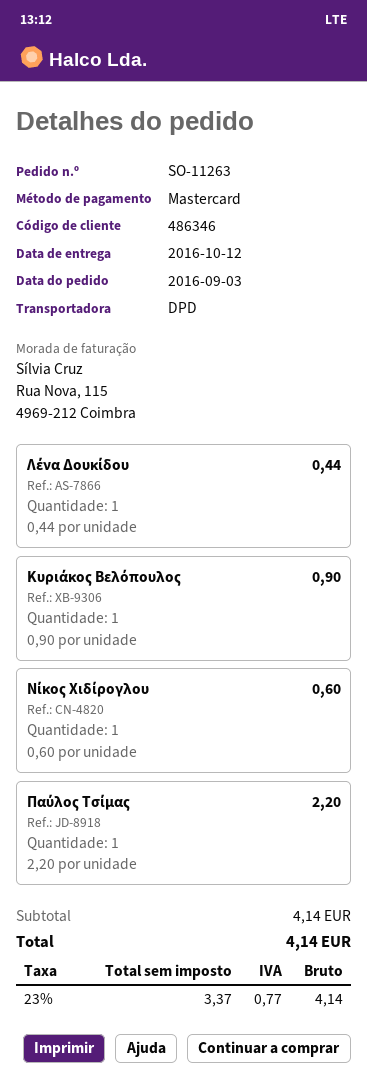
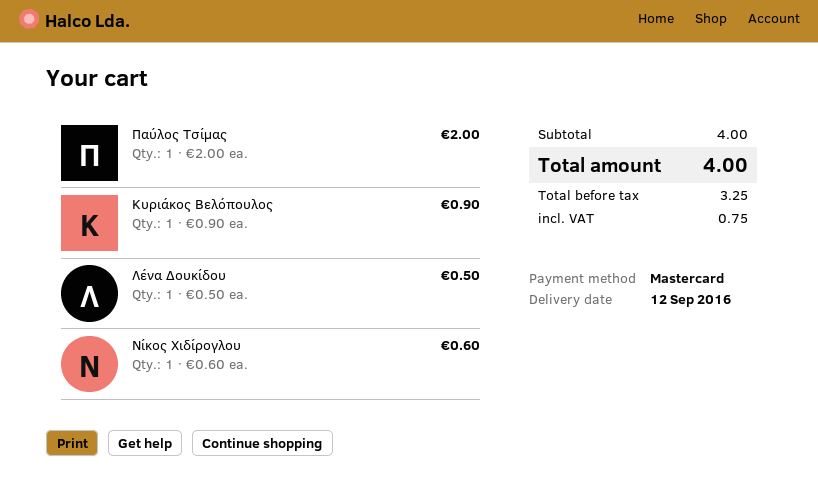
delivery date: 2016-10-12 -> 2016-09-12
Λένα Δουκίδου: 1 x 0.44 = 0.44 -> 1 x 0.50 = 0.50
Παύλος Τσίμας: 1 x 2.20 = 2.20 -> 1 x 2.00 = 2.00
subtotal: 4.14 -> 4.00
net: 3.37 -> 3.25
tax: 0.77 -> 0.75
total: 4.14 -> 4.00

